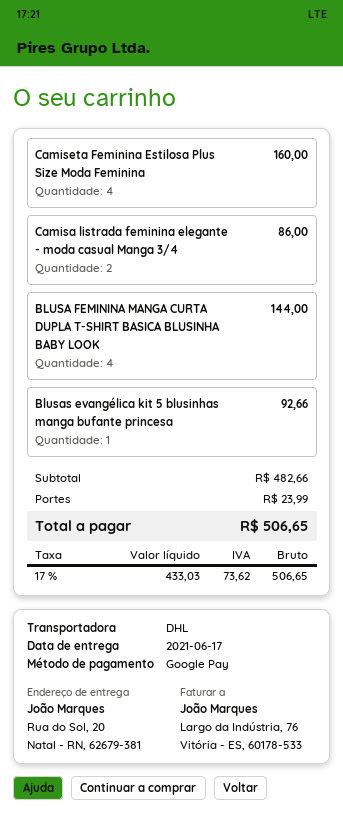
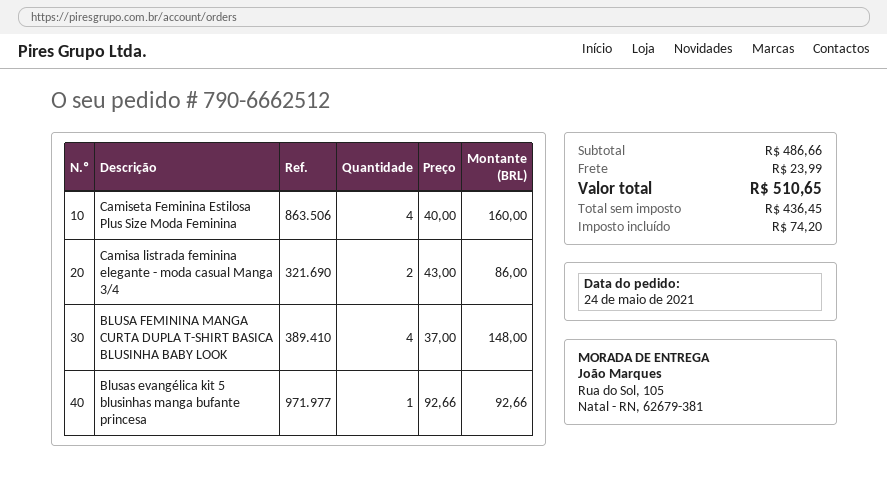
ship to: Rua do Sol, 20, Natal - RN, 62679-381 -> Rua do Sol, 105, Natal - RN, 62679-381
BLUSA FEMININA MANGA CURTA DUPLA T-SHIRT BASICA BLUSINHA BABY LOOK: 4 for 144.00 -> 4 for 148.00
subtotal: 482.66 -> 486.66
net: 433.03 -> 436.45
tax: 73.62 -> 74.20
total: 506.65 -> 510.65

